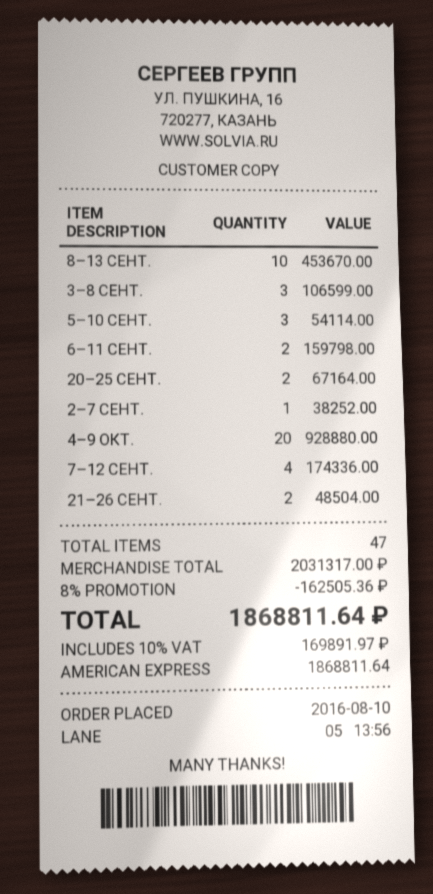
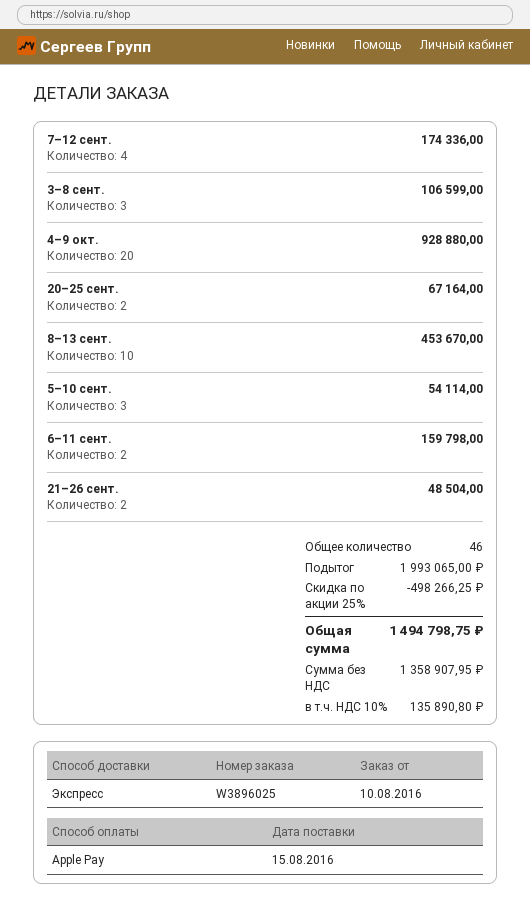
payment method: American Express -> Apple Pay
2–7 СЕНТ.: 1 for 38252.00 -> none
total quantity: 47 -> 46
subtotal: 2031317.00 -> 1993065.00
discount: 8% = 162505.36 -> 25% = 498266.25
tax: 10% = 169891.97 -> 10% = 135890.80
total: 1868811.64 -> 1494798.75

